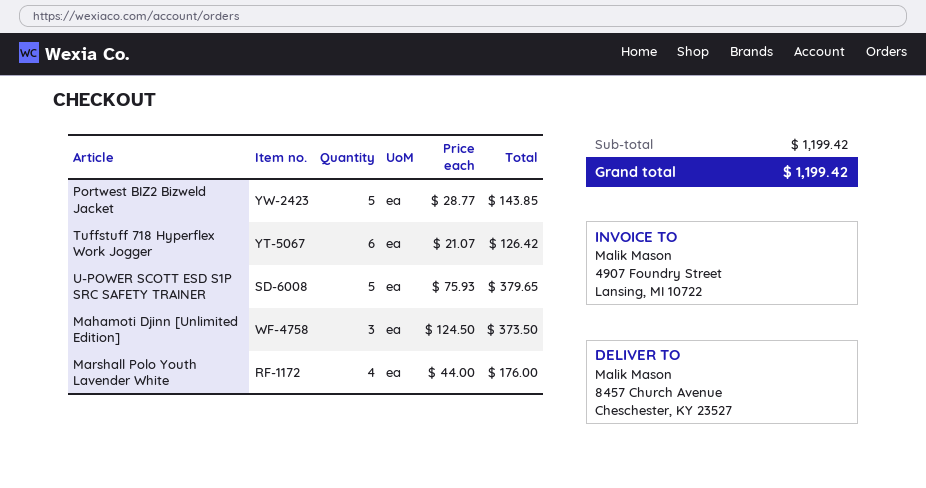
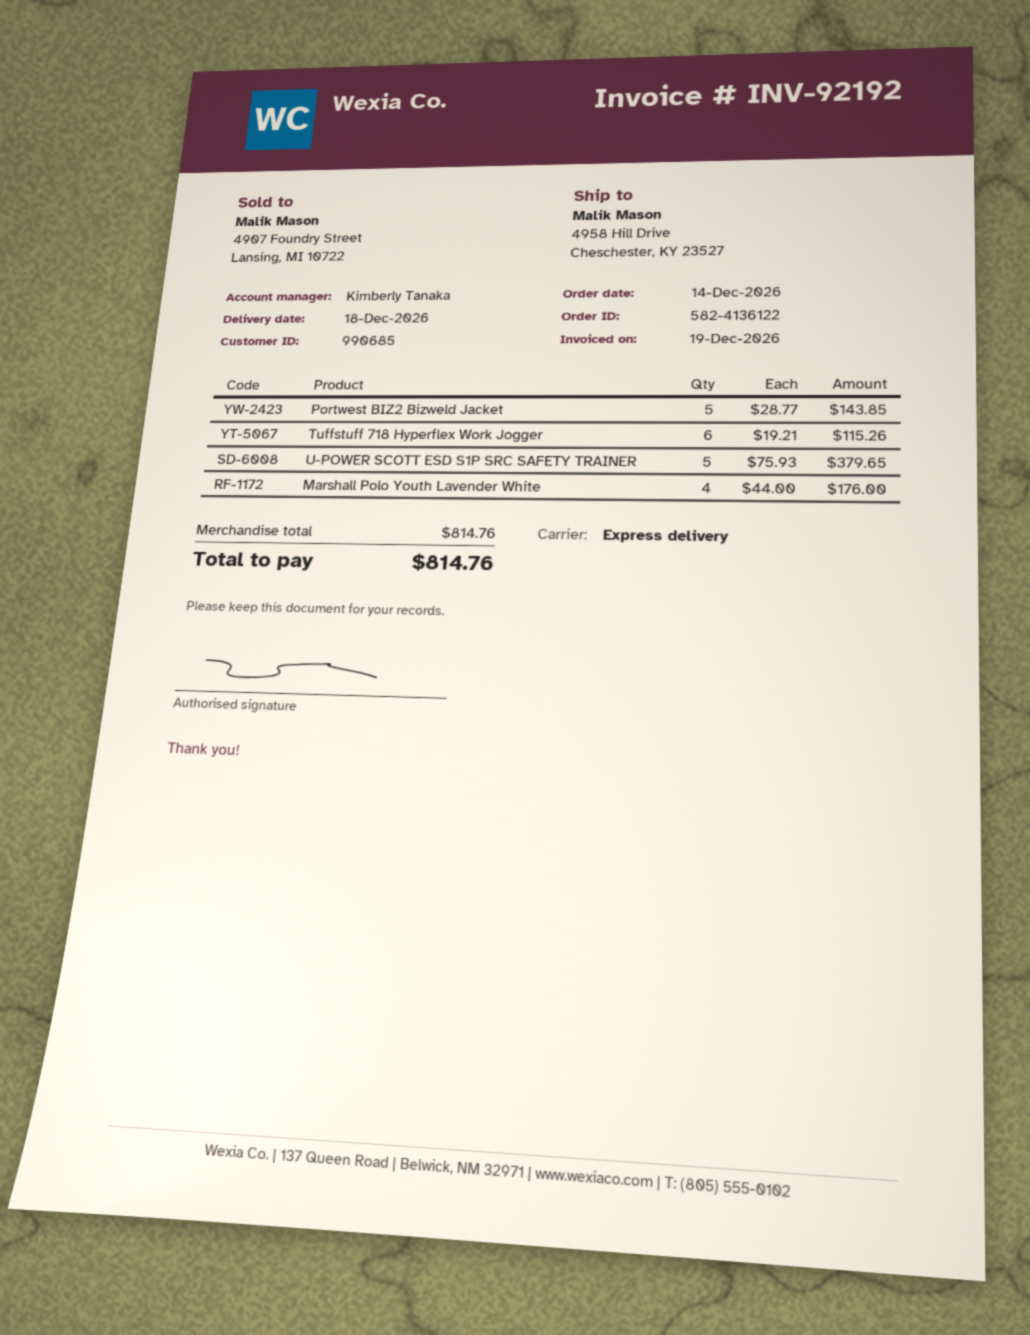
ship to: 8457 Church Avenue, Cheschester, KY 23527 -> 4958 Hill Drive, Cheschester, KY 23527
Tuffstuff 718 Hyperflex Work Jogger: 6 x 21.07 = 126.42 -> 6 x 19.21 = 115.26
Mahamoti Djinn [Unlimited Edition]: 3 x 124.50 = 373.50 -> none
subtotal: 1199.42 -> 814.76
total: 1199.42 -> 814.76

